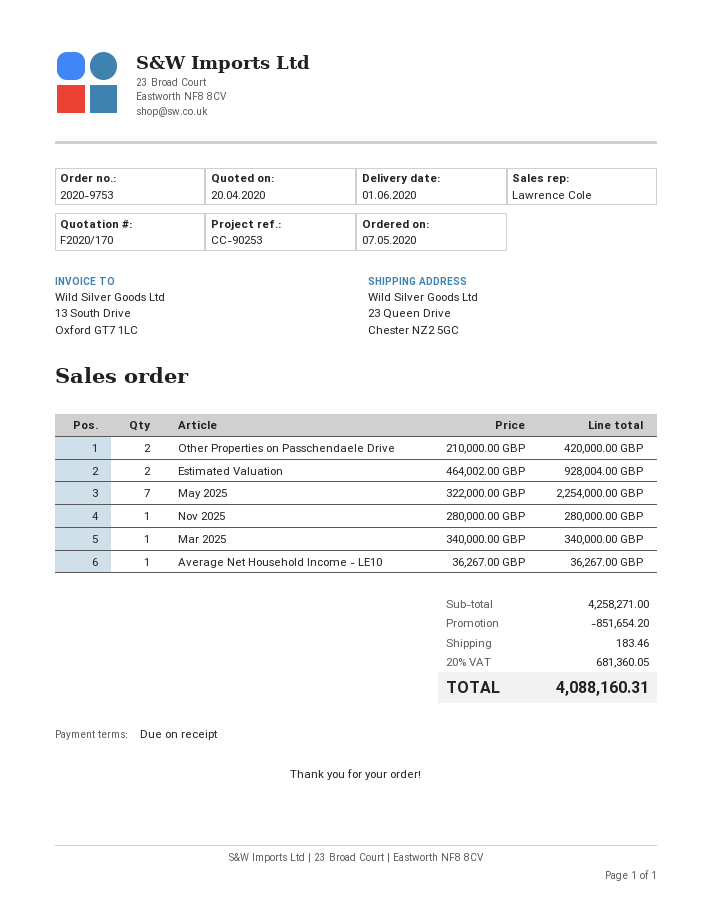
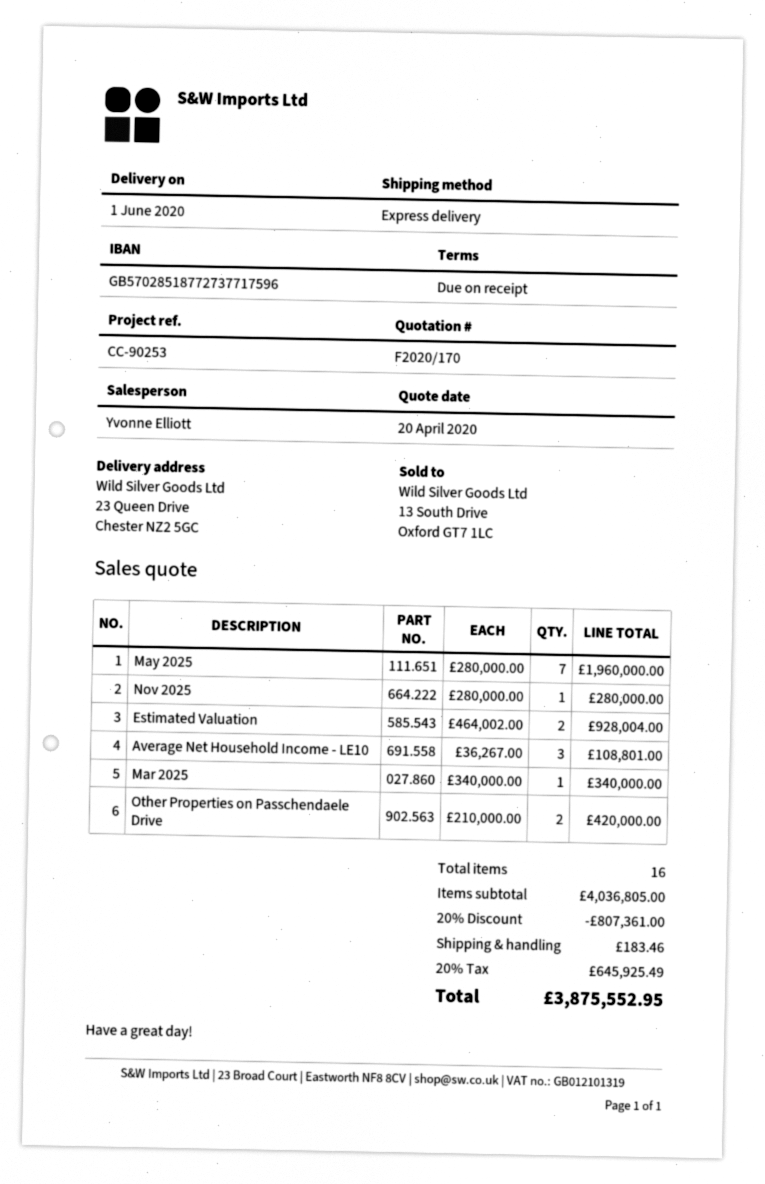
sales rep: Lawrence Cole -> Yvonne Elliott
May 2025: 7 x 322000.00 = 2254000.00 -> 7 x 280000.00 = 1960000.00
Average Net Household Income - LE10: 1 x 36267.00 = 36267.00 -> 3 x 36267.00 = 108801.00
subtotal: 4258271.00 -> 4036805.00
discount: 851654.20 -> 807361.00
tax: 20% = 681360.05 -> 20% = 645925.49
total: 4088160.31 -> 3875552.95

